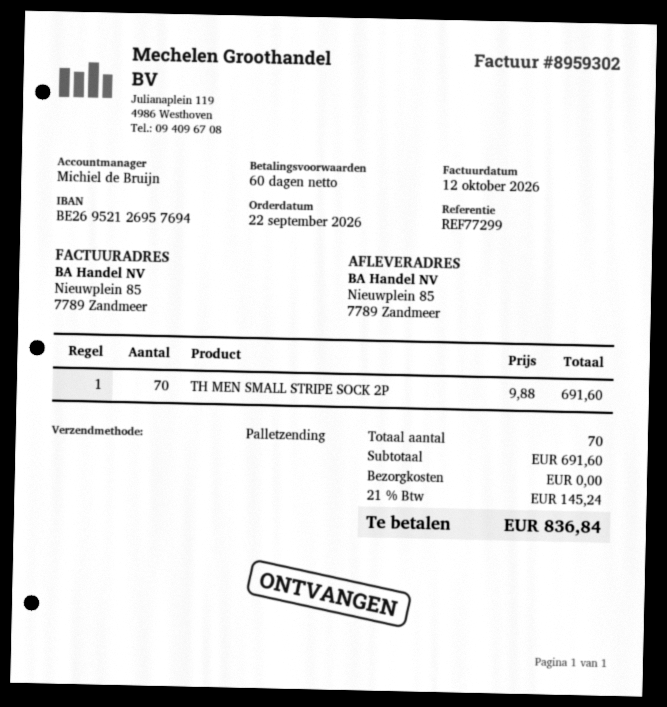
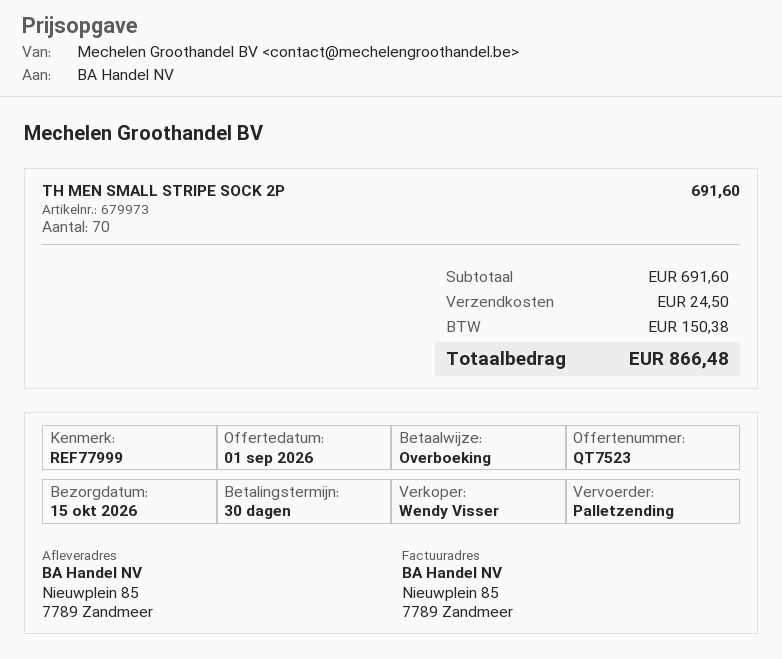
payment terms: 60 days -> 30 days
reference: REF77299 -> REF77999
sales rep: Michiel de Bruijn -> Wendy Visser
shipping: 0.00 -> 24.50
tax: 145.24 -> 150.38
total: 836.84 -> 866.48

